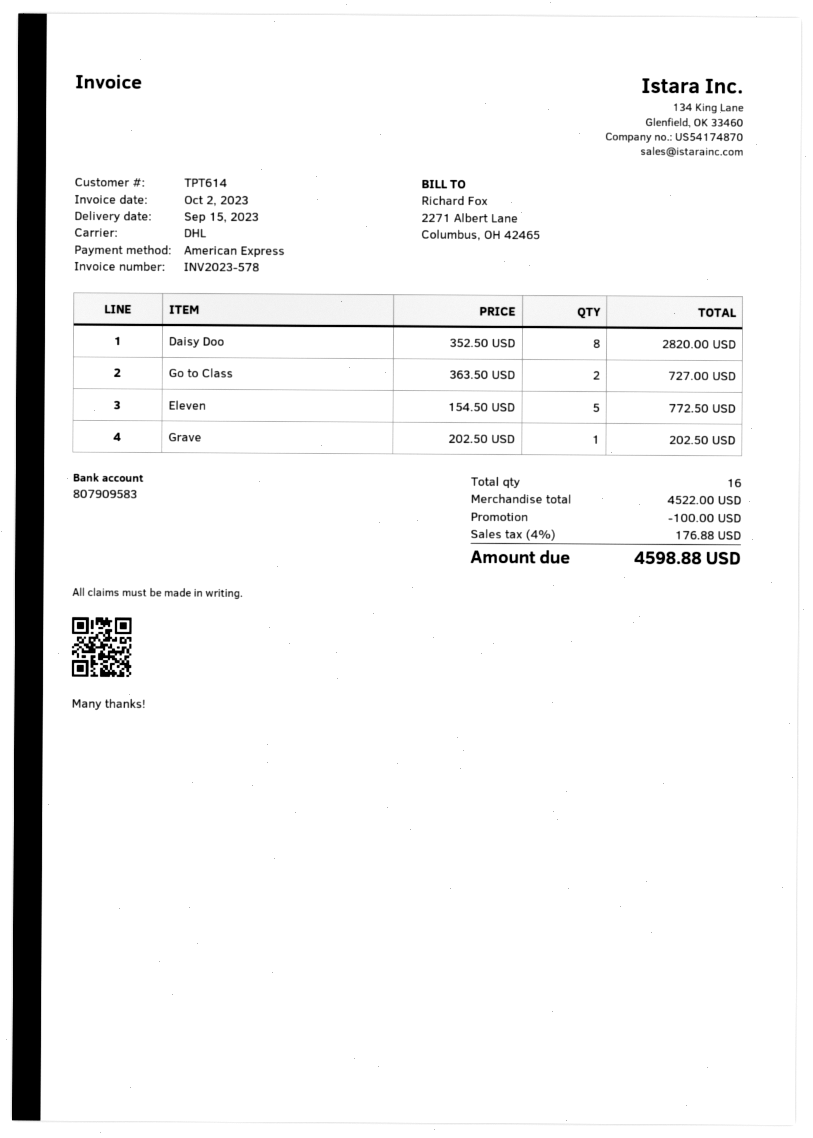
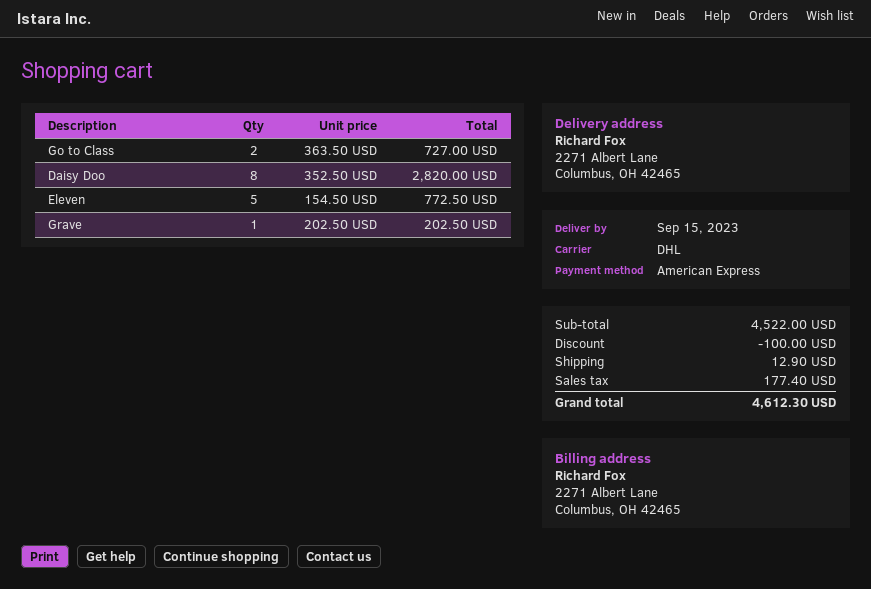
shipping: none -> 12.90
tax: 176.88 -> 177.40
total: 4598.88 -> 4612.30

